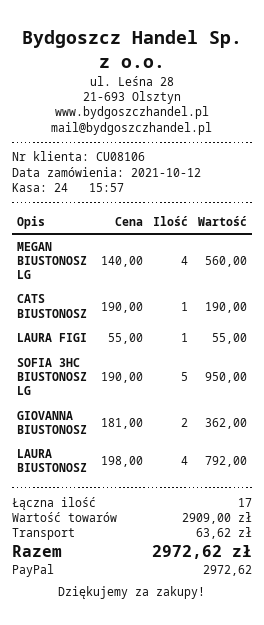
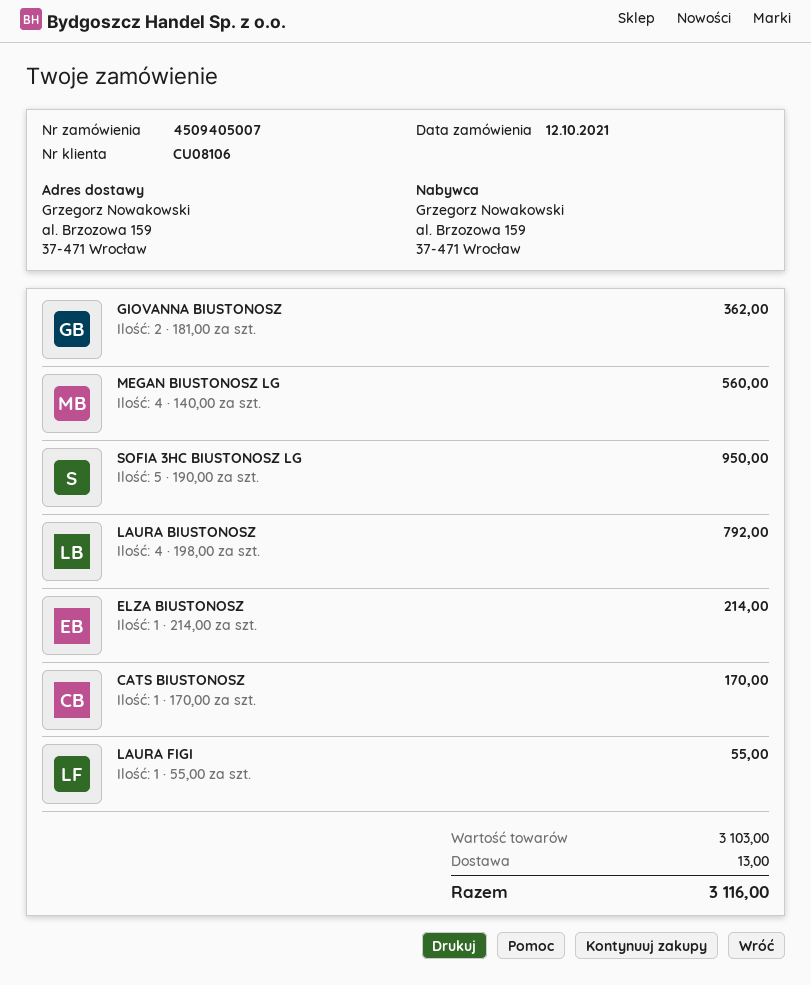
CATS BIUSTONOSZ: 1 x 190.00 = 190.00 -> 1 x 170.00 = 170.00
ELZA BIUSTONOSZ: none -> 1 x 214.00 = 214.00
subtotal: 2909.00 -> 3103.00
shipping: 63.62 -> 13.00
total: 2972.62 -> 3116.00

